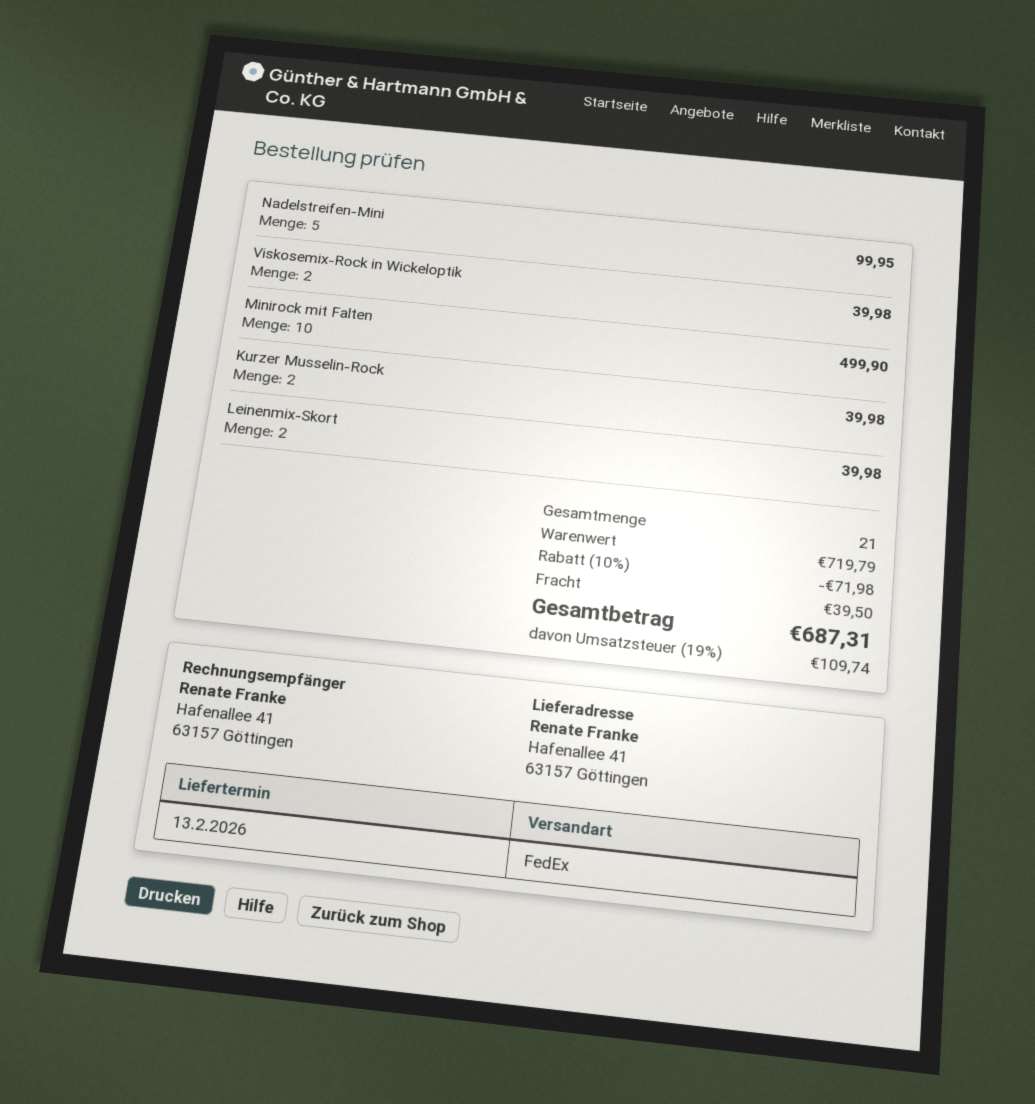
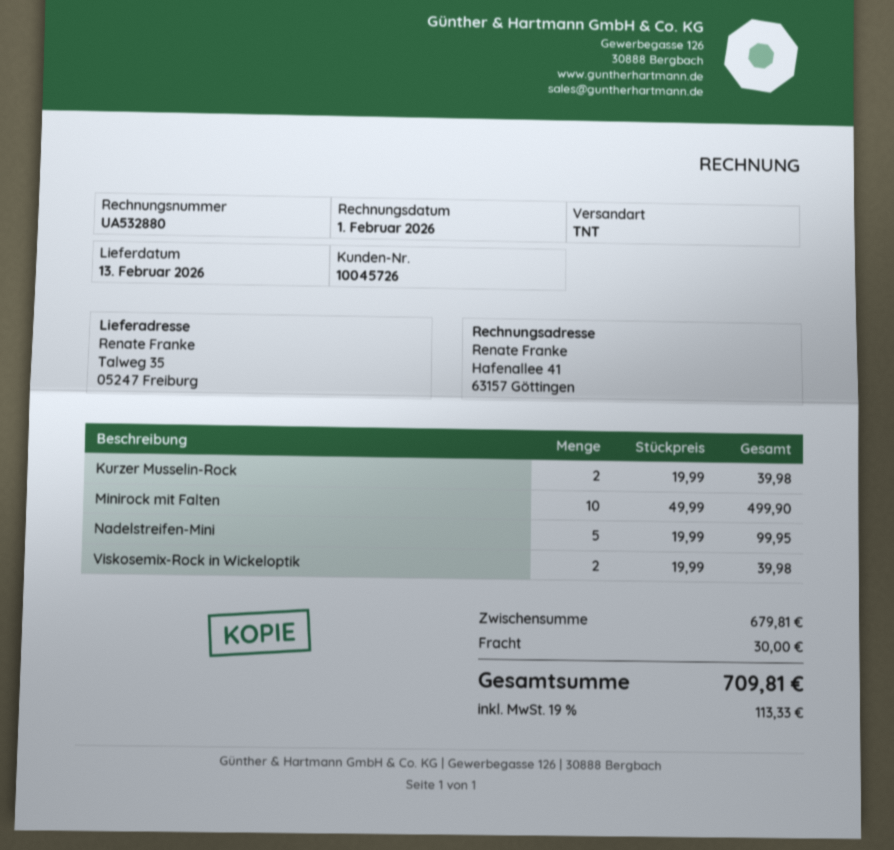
shipping method: FedEx -> TNT
ship to: Hafenallee 41, 63157 Göttingen -> Talweg 35, 05247 Freiburg
Leinenmix-Skort: 2 for 39.98 -> none
subtotal: 719.79 -> 679.81
discount: 10% = 71.98 -> none
shipping: 39.50 -> 30.00
tax: 19% = 109.74 -> 19% = 113.33
total: 687.31 -> 709.81

